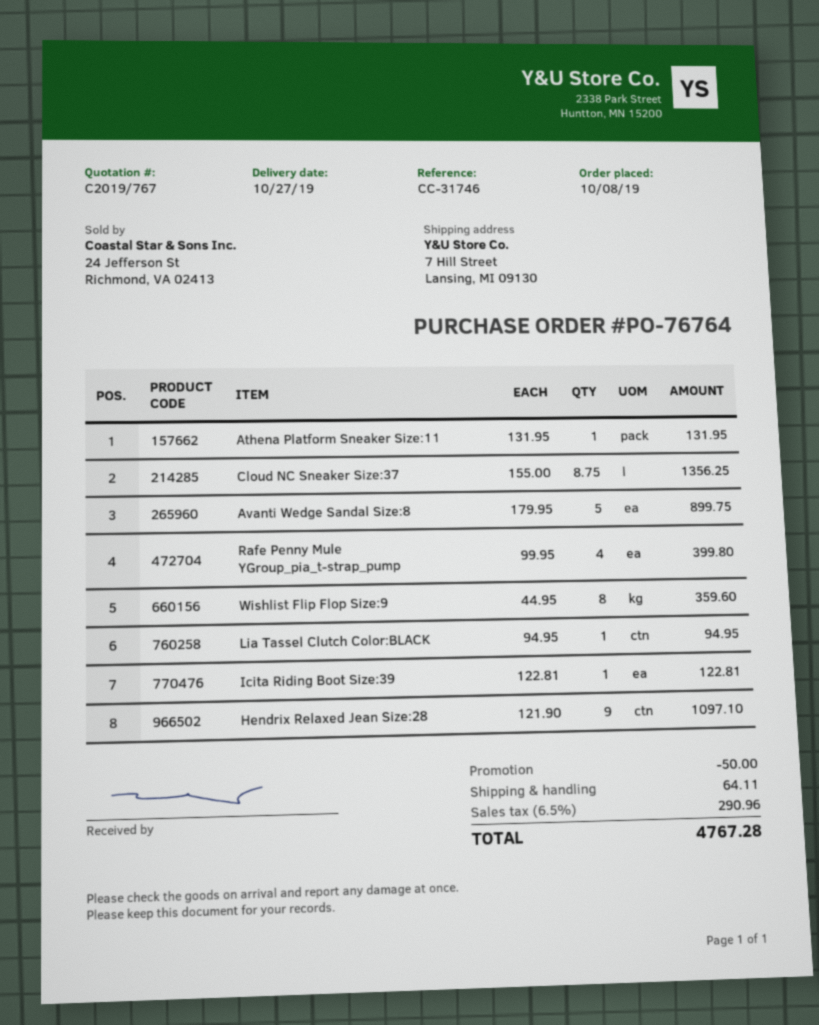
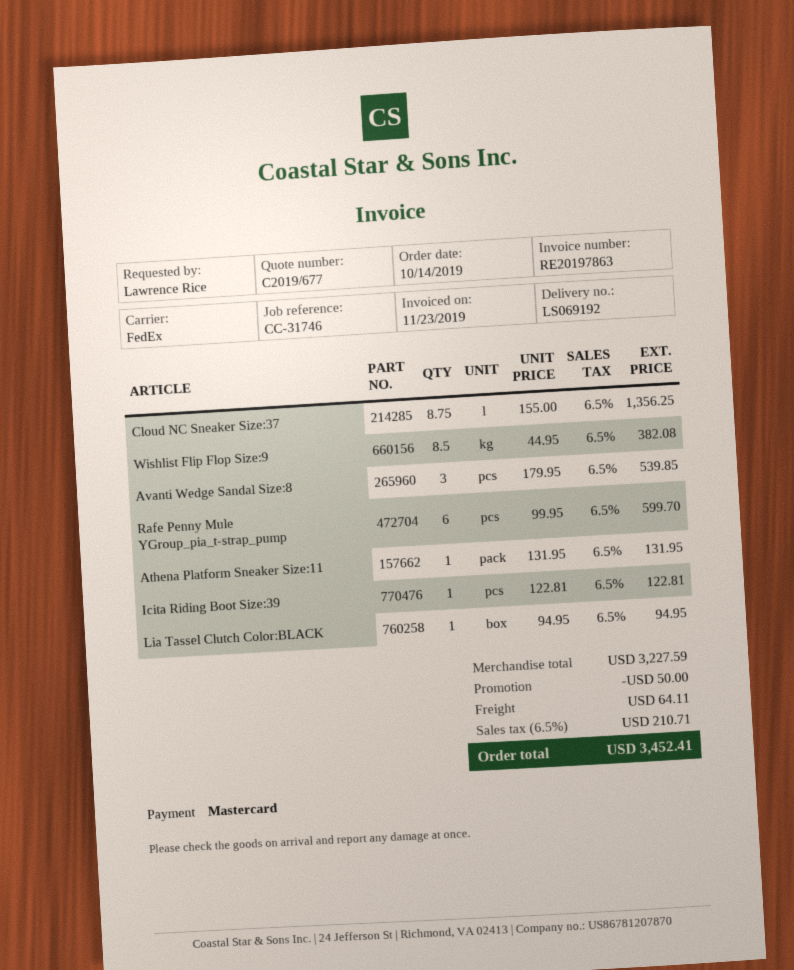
quote number: C2019/767 -> C2019/677
order date: 2019-10-08 -> 2019-10-14
Avanti Wedge Sandal Size:8: 5 x 179.95 = 899.75 -> 3 x 179.95 = 539.85
Rafe Penny Mule YGroup_pia_t-strap_pump: 4 x 99.95 = 399.80 -> 6 x 99.95 = 599.70
Wishlist Flip Flop Size:9: 8 x 44.95 = 359.60 -> 8.5 x 44.95 = 382.08
Hendrix Relaxed Jean Size:28: 9 x 121.90 = 1097.10 -> none
tax: 6.5% = 290.96 -> 6.5% = 210.71
total: 4767.28 -> 3452.41

